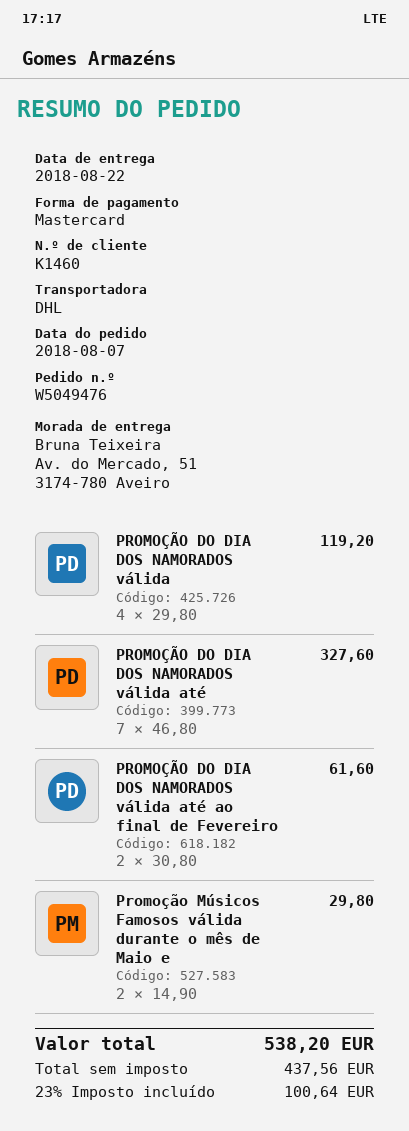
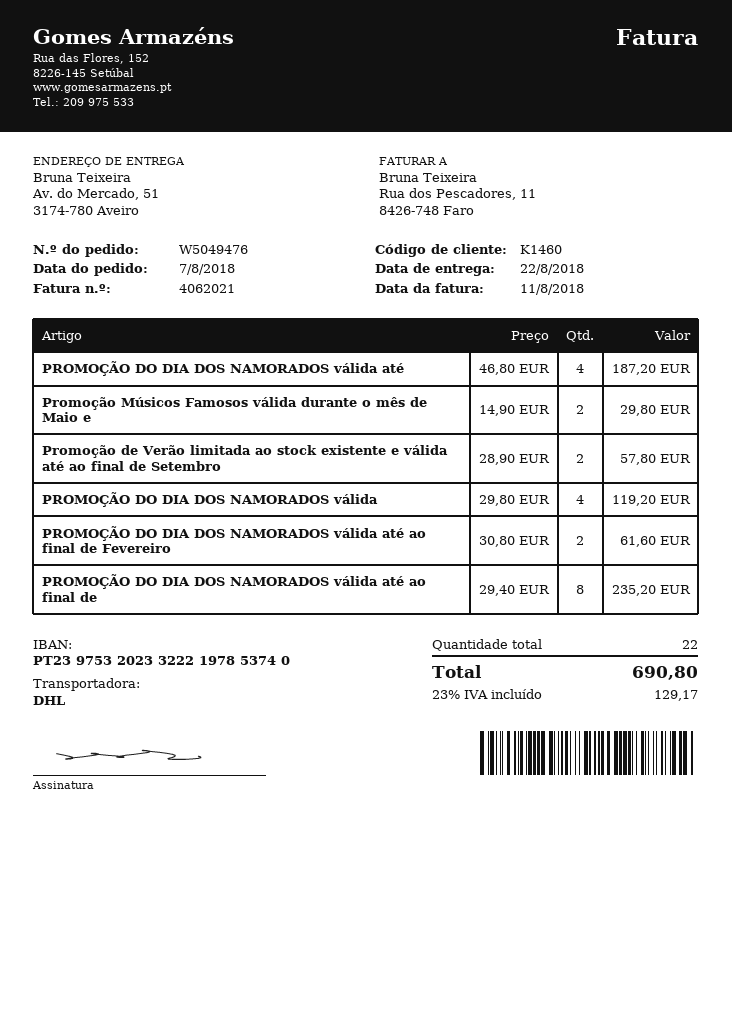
PROMOÇÃO DO DIA DOS NAMORADOS válida até: 7 x 46.80 = 327.60 -> 4 x 46.80 = 187.20
Promoção de Verão limitada ao stock existente e válida até ao final de Setembro: none -> 2 x 28.90 = 57.80
PROMOÇÃO DO DIA DOS NAMORADOS válida até ao final de: none -> 8 x 29.40 = 235.20
tax: 23% = 100.64 -> 23% = 129.17
total: 538.20 -> 690.80

